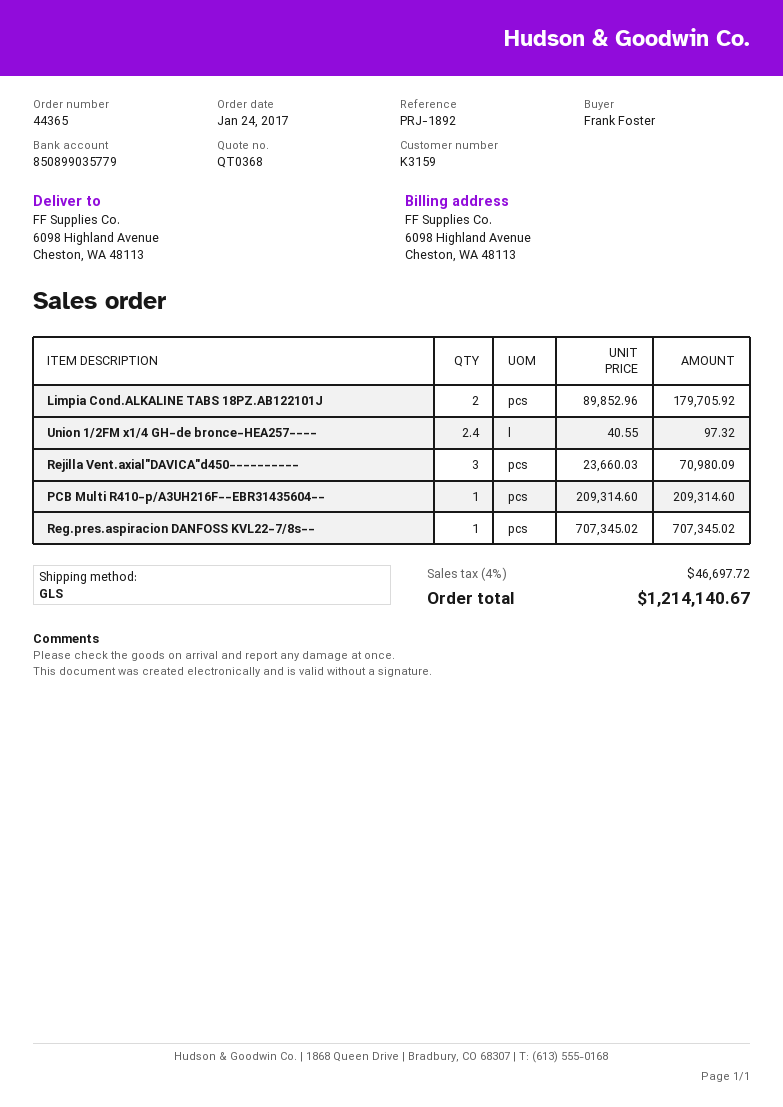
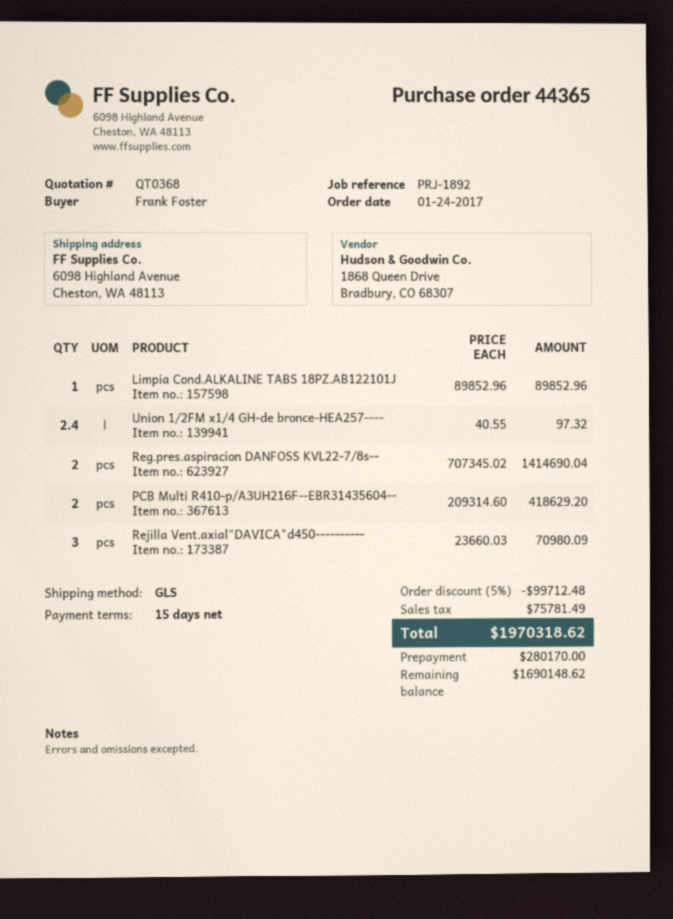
Limpia Cond.ALKALINE TABS 18PZ.AB122101J: 2 x 89852.96 = 179705.92 -> 1 x 89852.96 = 89852.96
PCB Multi R410-p/A3UH216F--EBR31435604--: 1 x 209314.60 = 209314.60 -> 2 x 209314.60 = 418629.20
Reg.pres.aspiracion DANFOSS KVL22-7/8s--: 1 x 707345.02 = 707345.02 -> 2 x 707345.02 = 1414690.04
discount: none -> 5% = 99712.48
tax: 46697.72 -> 75781.49
total: 1214140.67 -> 1970318.62

